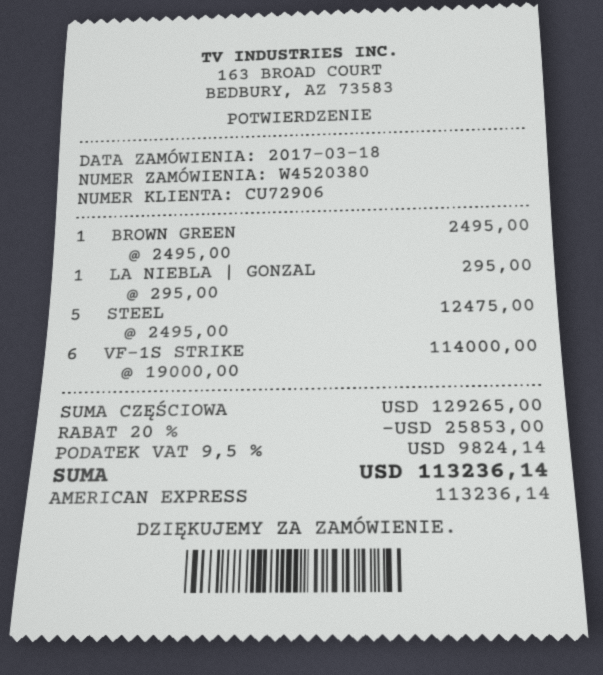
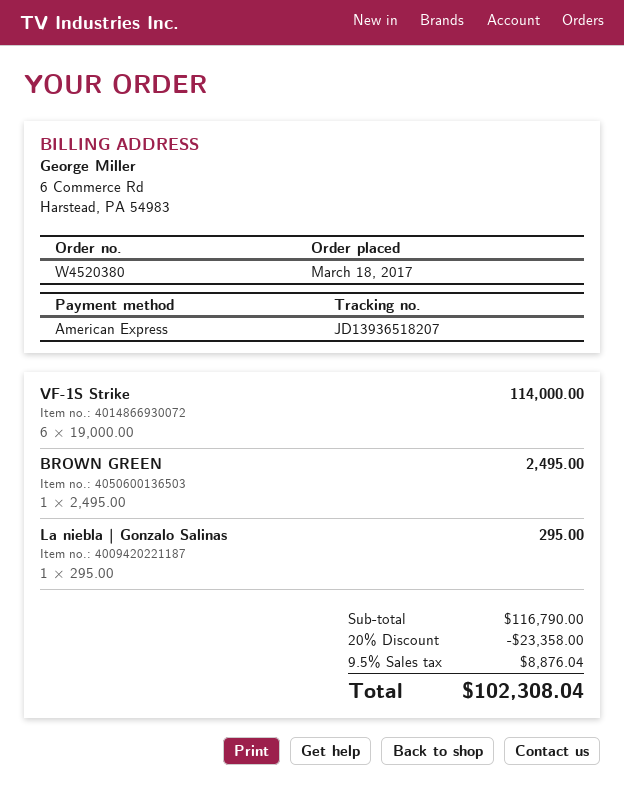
STEEL: 5 x 2495.00 = 12475.00 -> none
subtotal: 129265.00 -> 116790.00
discount: 20% = 25853.00 -> 20% = 23358.00
tax: 9.5% = 9824.14 -> 9.5% = 8876.04
total: 113236.14 -> 102308.04

